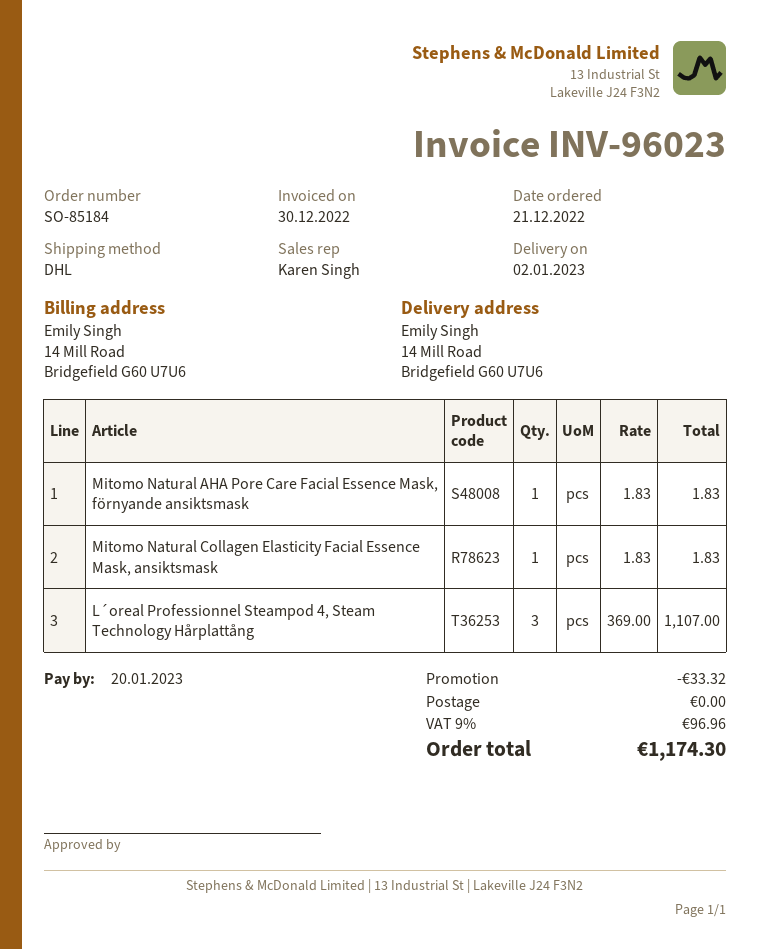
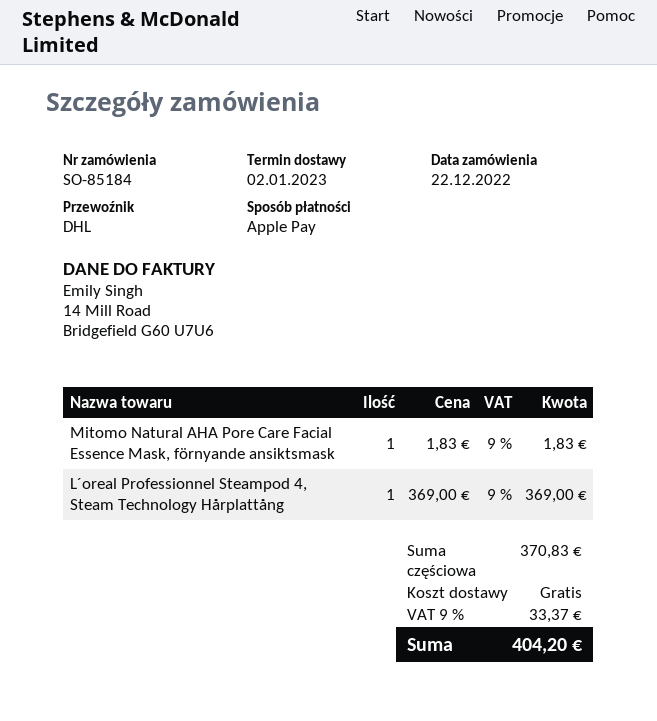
order date: 2022-12-21 -> 2022-12-22
Mitomo Natural Collagen Elasticity Facial Essence Mask, ansiktsmask: 1 x 1.83 = 1.83 -> none
L´oreal Professionnel Steampod 4, Steam Technology Hårplattång: 3 x 369.00 = 1107.00 -> 1 x 369.00 = 369.00
discount: 33.32 -> none
tax: 9% = 96.96 -> 9% = 33.37
total: 1174.30 -> 404.20

